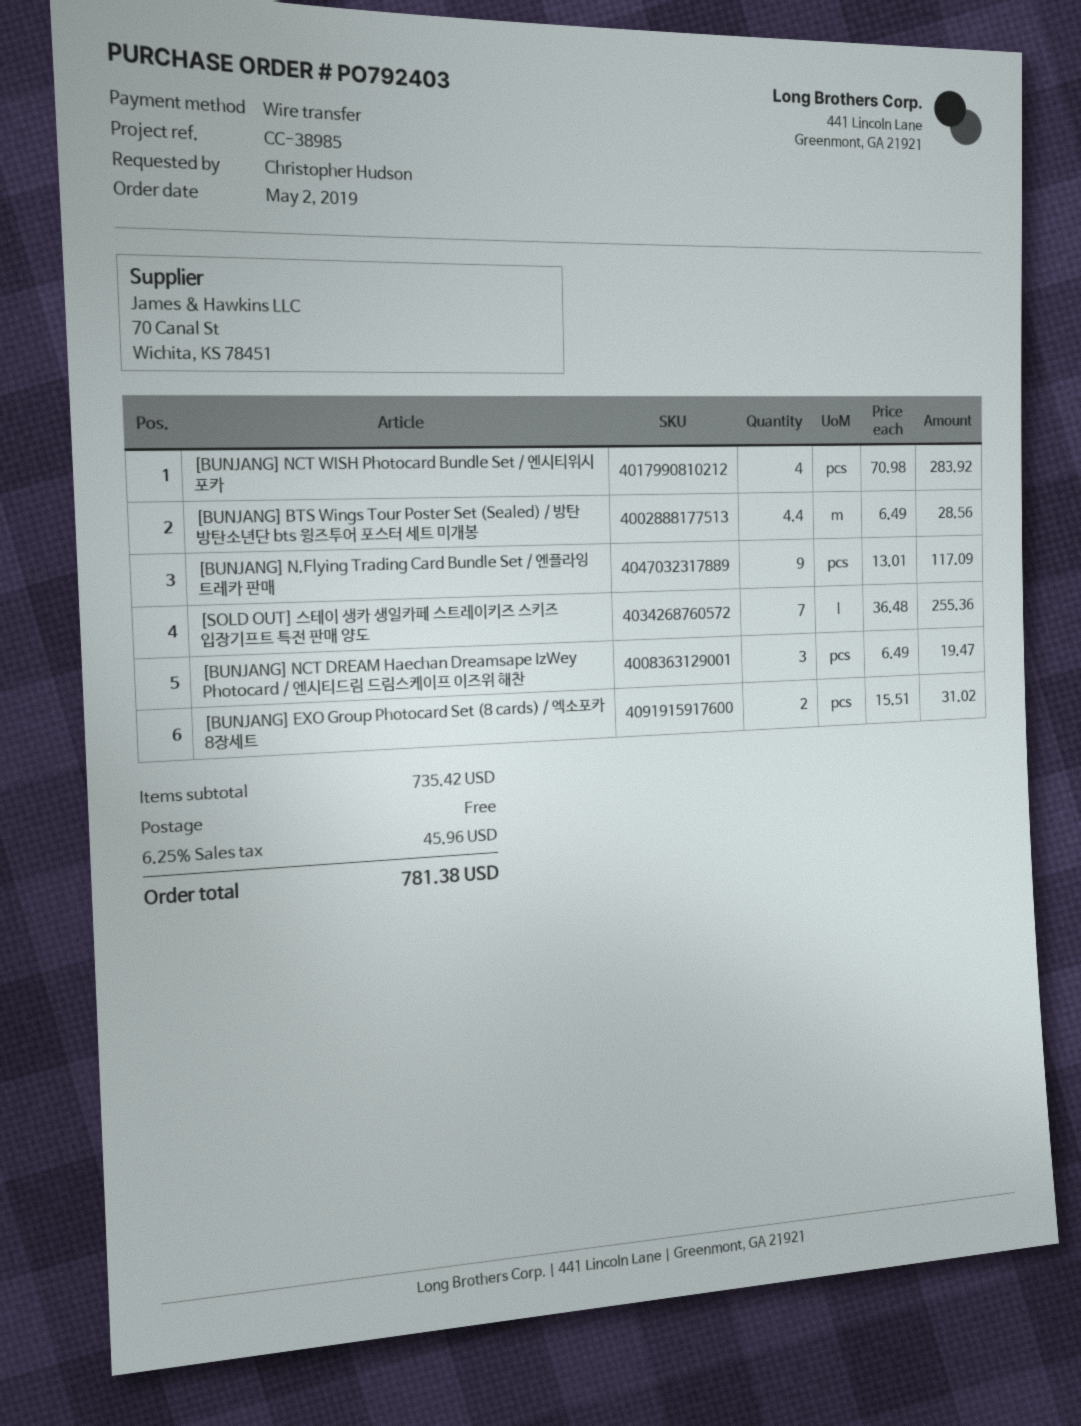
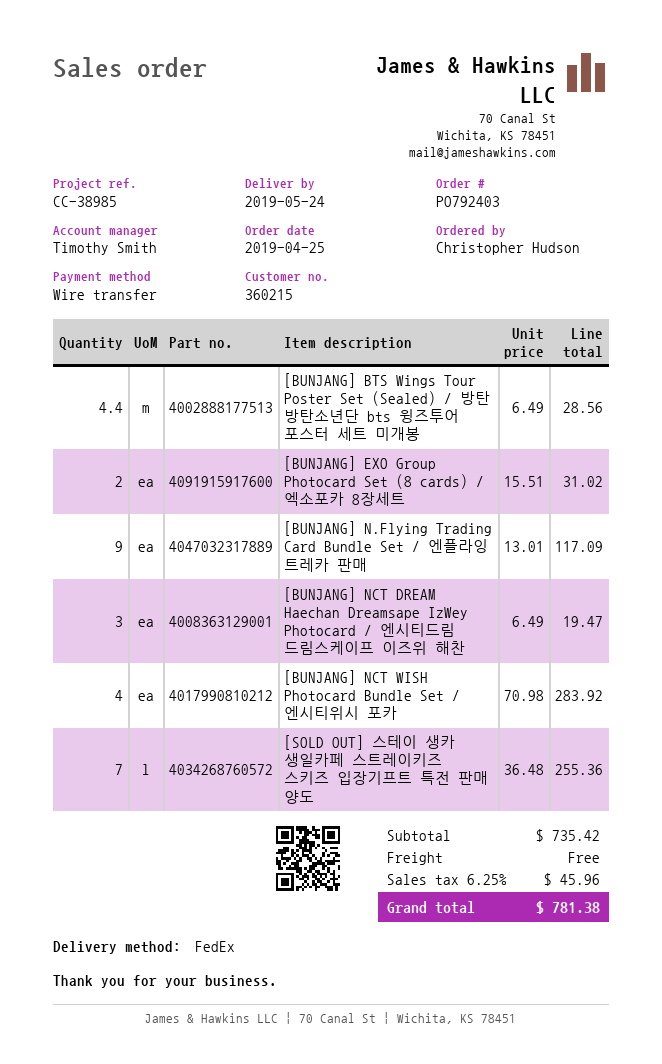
order date: 2019-05-02 -> 2019-04-25

